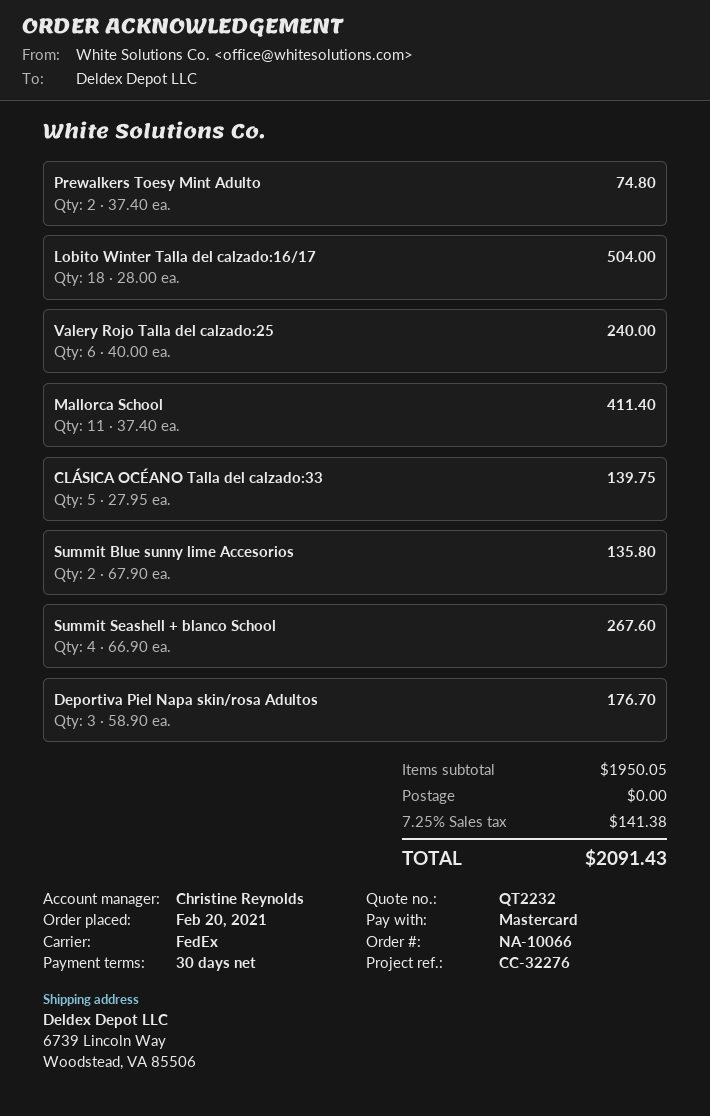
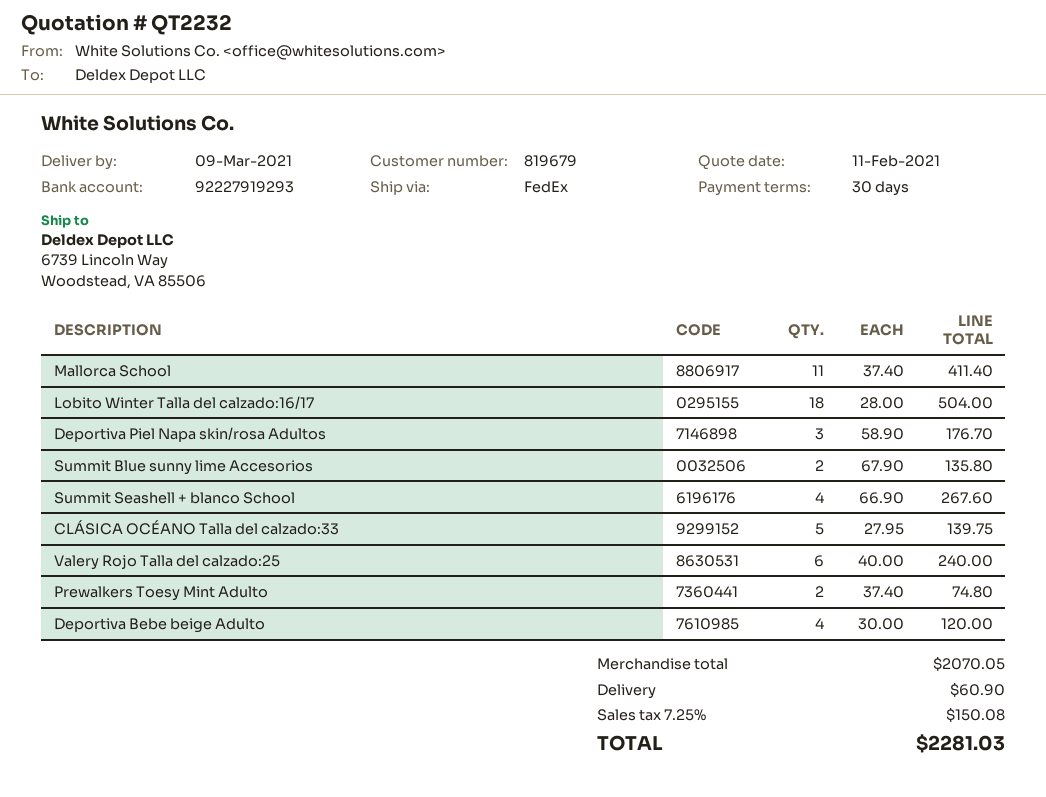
Deportiva Bebe beige Adulto: none -> 4 x 30.00 = 120.00
subtotal: 1950.05 -> 2070.05
shipping: 0.00 -> 60.90
tax: 7.25% = 141.38 -> 7.25% = 150.08
total: 2091.43 -> 2281.03

